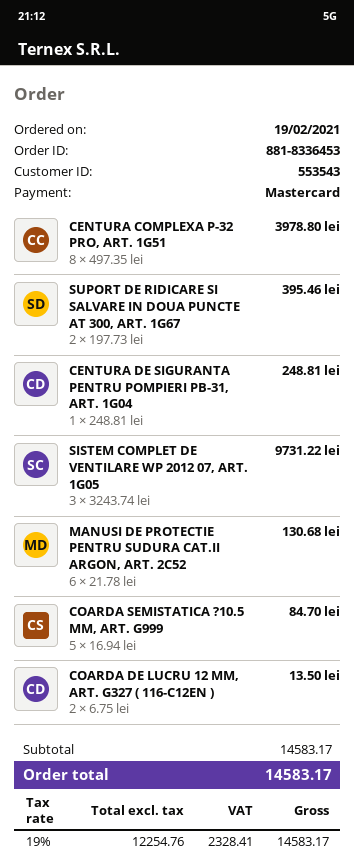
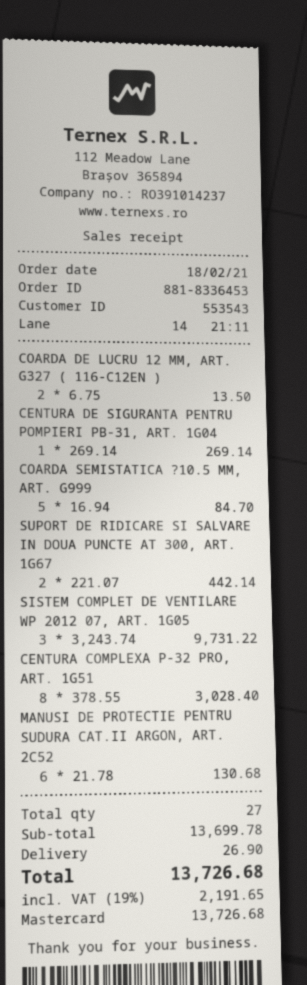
order date: 2021-02-19 -> 2021-02-18
CENTURA COMPLEXA P-32 PRO, ART. 1G51: 8 x 497.35 = 3978.80 -> 8 x 378.55 = 3028.40
SUPORT DE RIDICARE SI SALVARE IN DOUA PUNCTE AT 300, ART. 1G67: 2 x 197.73 = 395.46 -> 2 x 221.07 = 442.14
CENTURA DE SIGURANTA PENTRU POMPIERI PB-31, ART. 1G04: 1 x 248.81 = 248.81 -> 1 x 269.14 = 269.14
subtotal: 14583.17 -> 13699.78
shipping: none -> 26.90
tax: 19% = 2328.41 -> 19% = 2191.65
total: 14583.17 -> 13726.68

